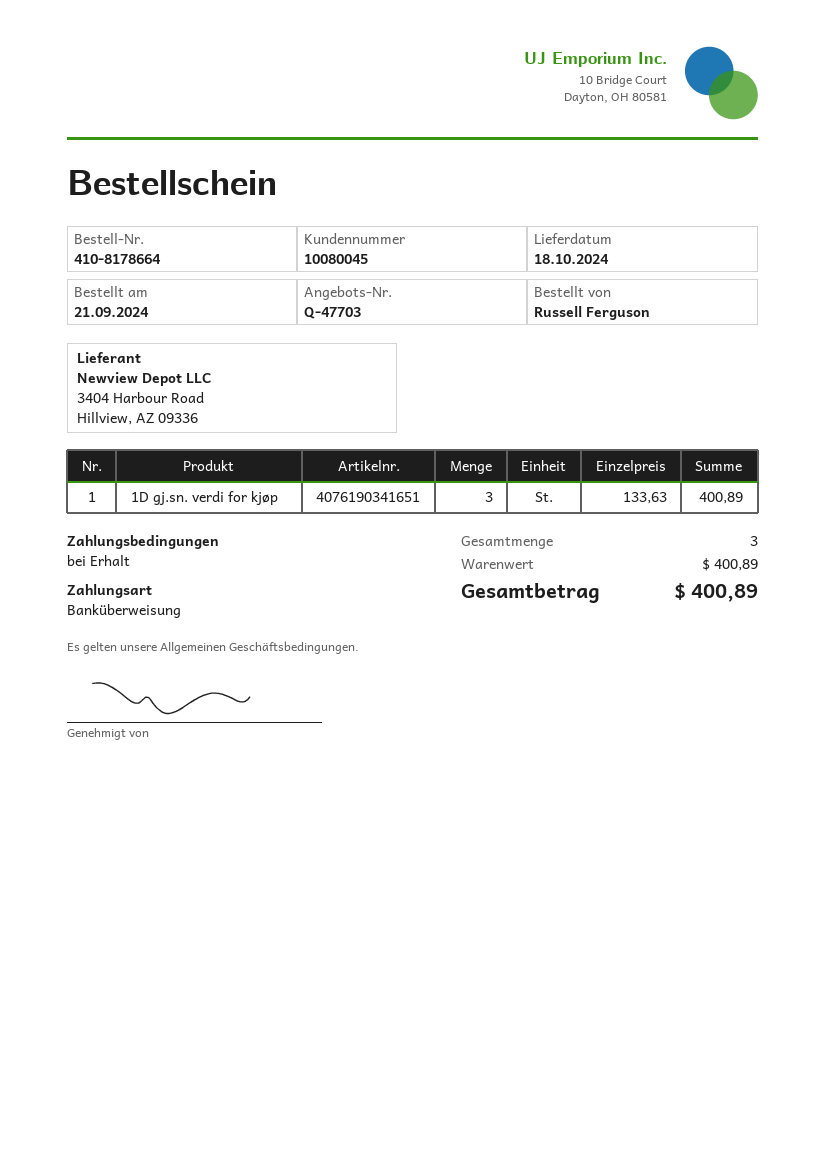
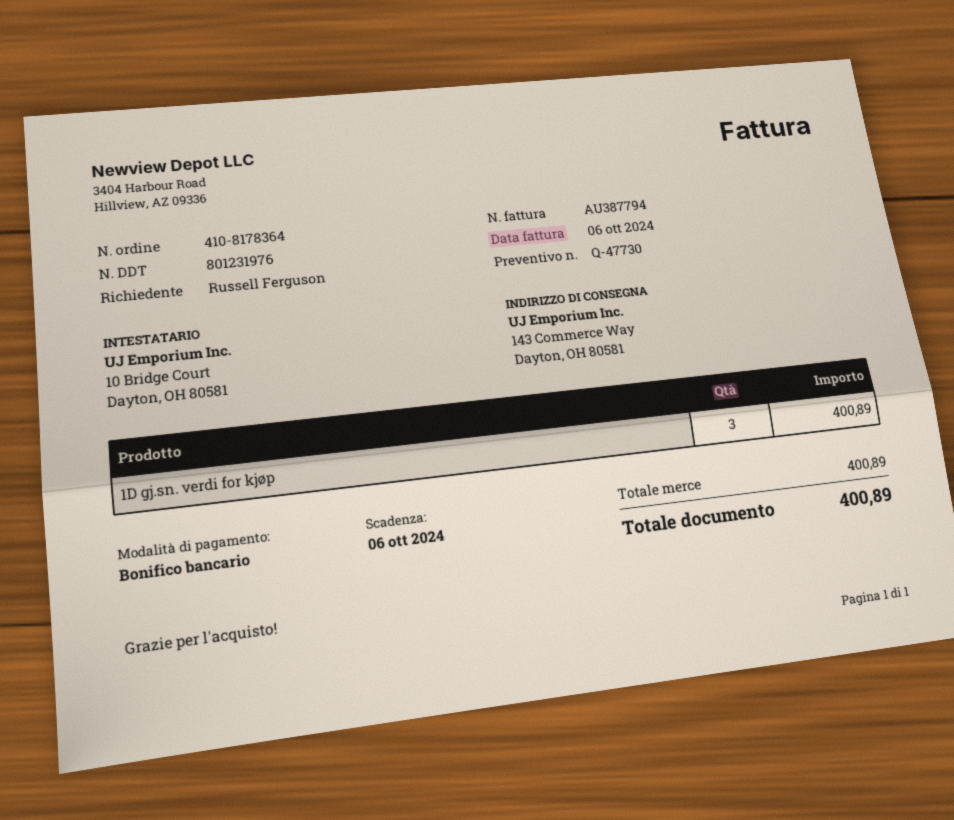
quote number: Q-47703 -> Q-47730
order number: 410-8178664 -> 410-8178364

